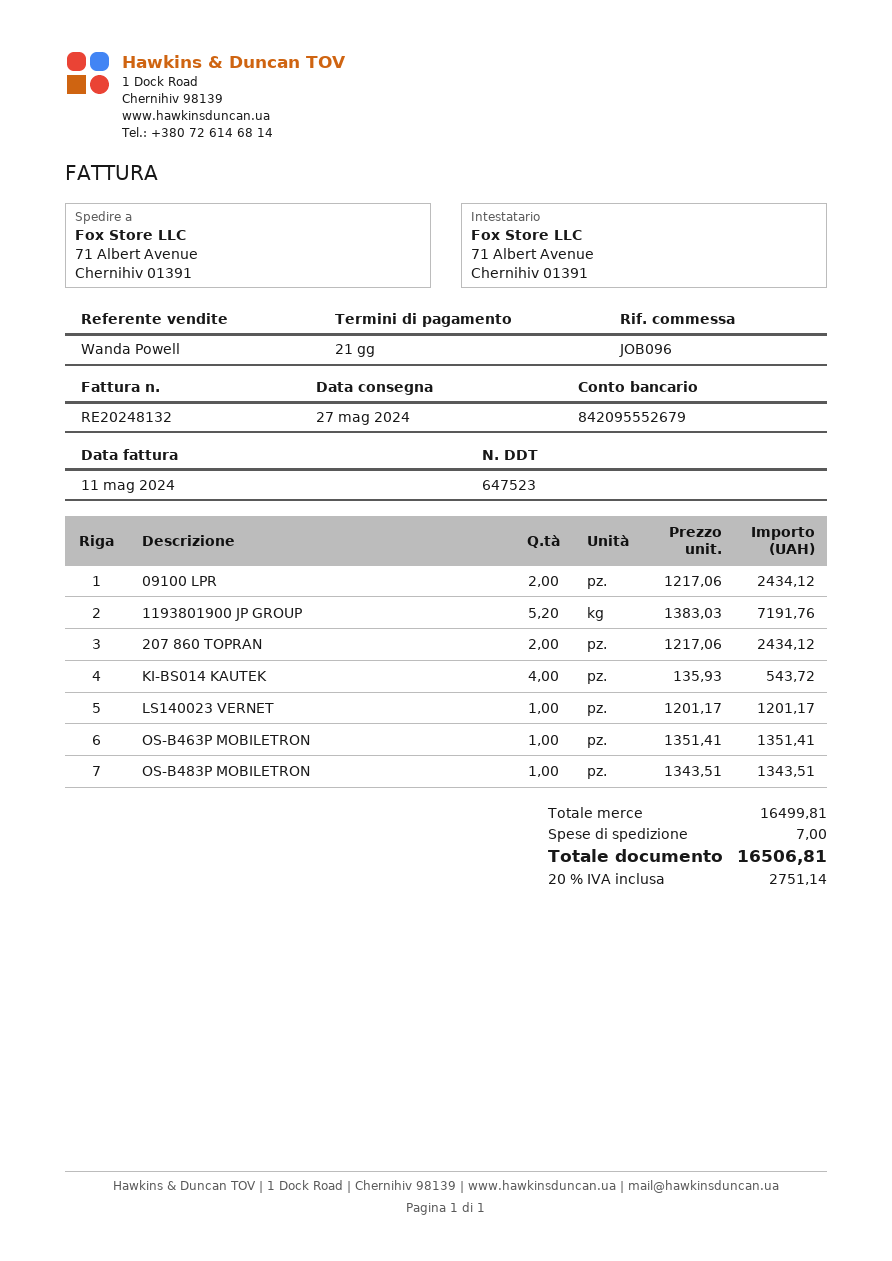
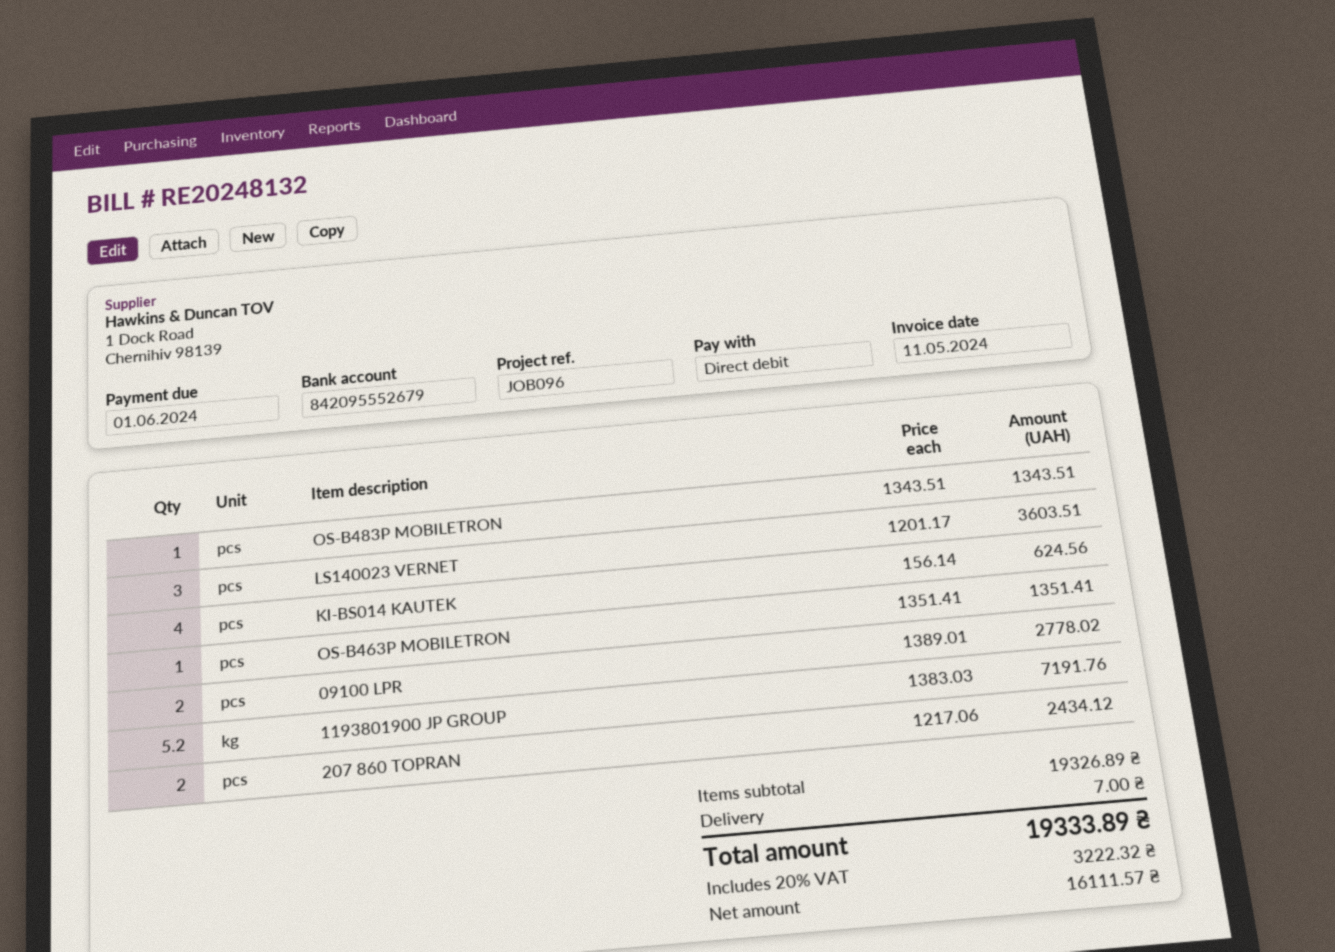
09100 LPR: 2 x 1217.06 = 2434.12 -> 2 x 1389.01 = 2778.02
KI-BS014 KAUTEK: 4 x 135.93 = 543.72 -> 4 x 156.14 = 624.56
LS140023 VERNET: 1 x 1201.17 = 1201.17 -> 3 x 1201.17 = 3603.51
subtotal: 16499.81 -> 19326.89
tax: 20% = 2751.14 -> 20% = 3222.32
total: 16506.81 -> 19333.89

